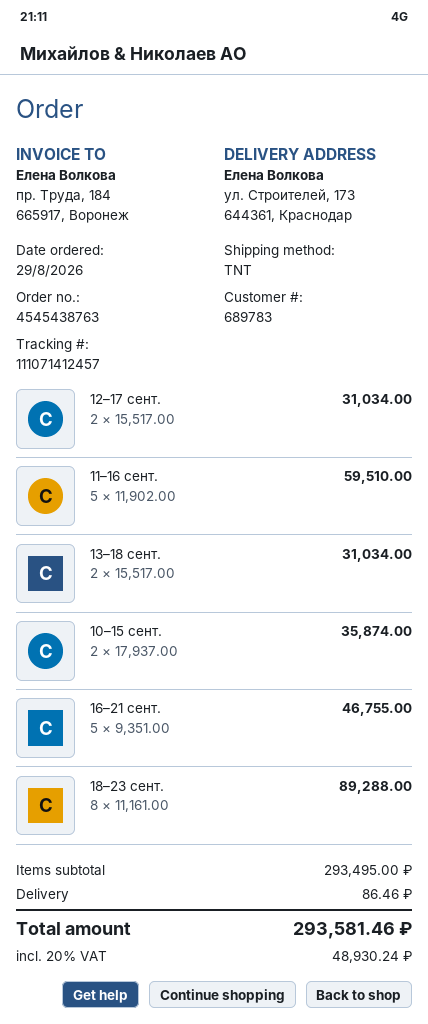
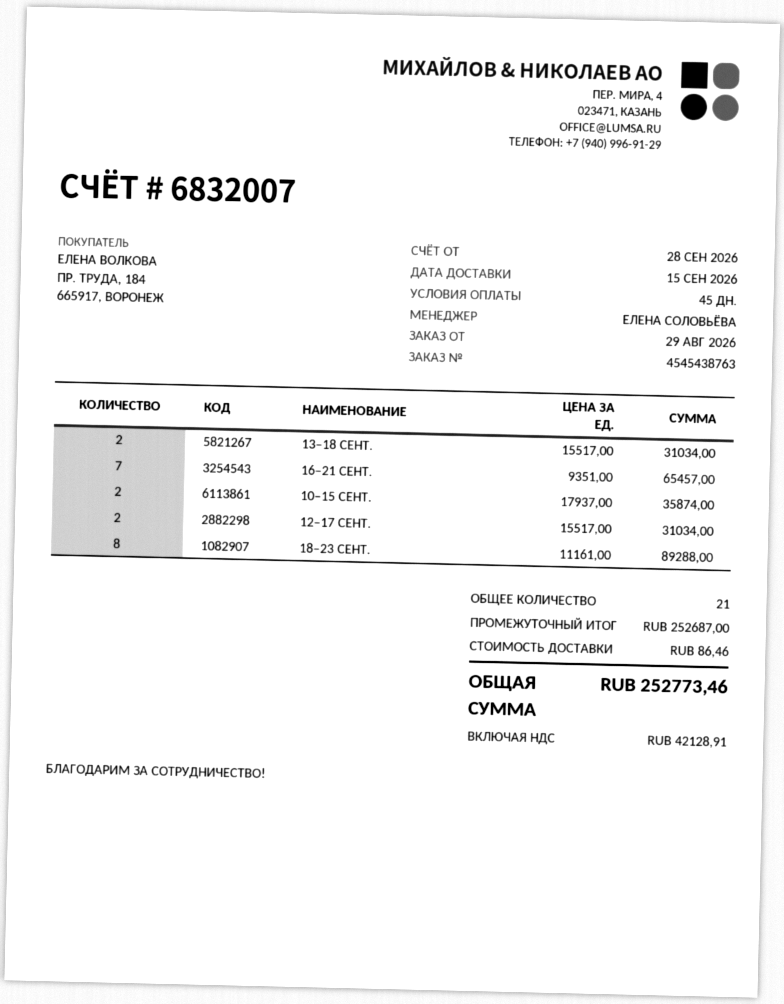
11–16 сент.: 5 x 11902.00 = 59510.00 -> none
16–21 сент.: 5 x 9351.00 = 46755.00 -> 7 x 9351.00 = 65457.00
subtotal: 293495.00 -> 252687.00
tax: 48930.24 -> 42128.91
total: 293581.46 -> 252773.46

